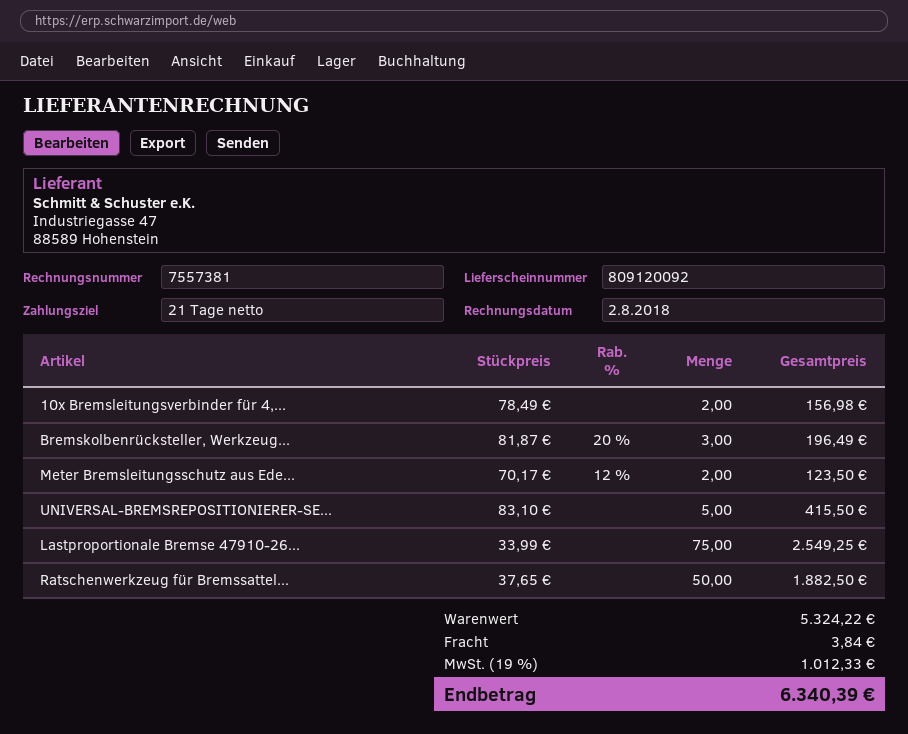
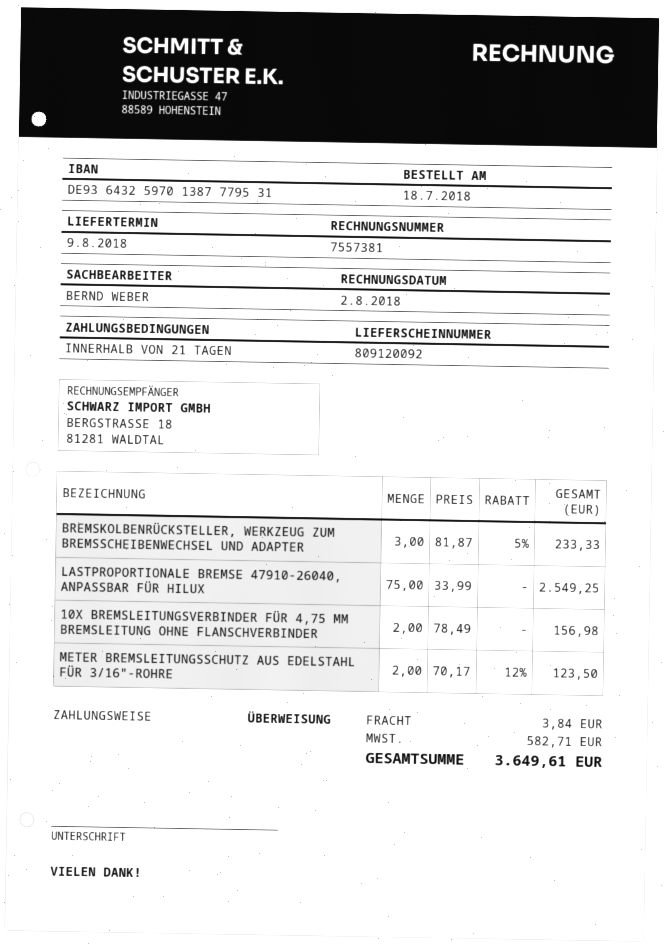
Bremskolbenrücksteller, Werkzeug...: 3 x 81.87 - 20% = 196.49 -> 3 x 81.87 - 5% = 233.33
UNIVERSAL-BREMSREPOSITIONIERER-SE...: 5 x 83.10 = 415.50 -> none
Ratschenwerkzeug für Bremssattel...: 50 x 37.65 = 1882.50 -> none
tax: 1012.33 -> 582.71
total: 6340.39 -> 3649.61

